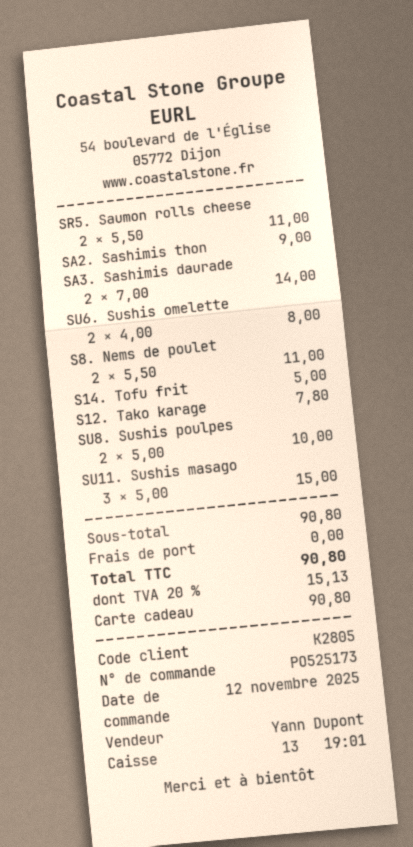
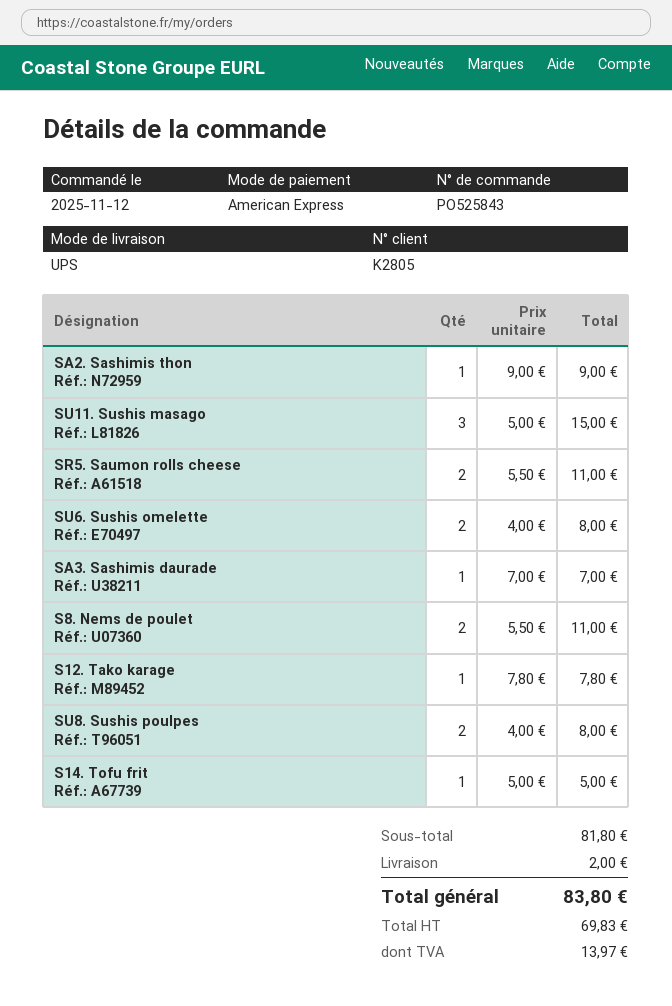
order number: PO525173 -> PO525843
payment method: gift card -> American Express
SA3. Sashimis daurade: 2 x 7.00 = 14.00 -> 1 x 7.00 = 7.00
SU8. Sushis poulpes: 2 x 5.00 = 10.00 -> 2 x 4.00 = 8.00
subtotal: 90.80 -> 81.80
shipping: 0.00 -> 2.00
tax: 15.13 -> 13.97
total: 90.80 -> 83.80

